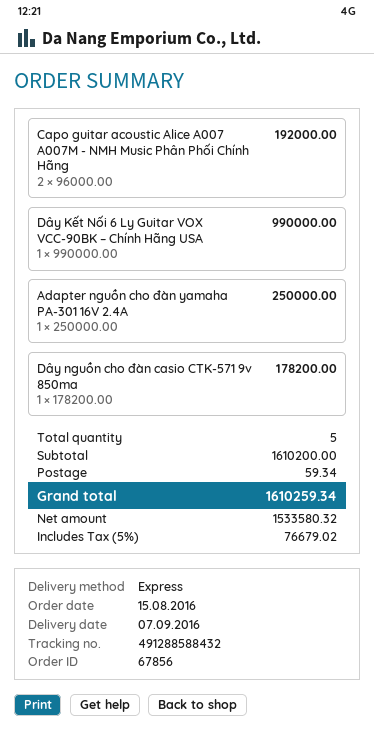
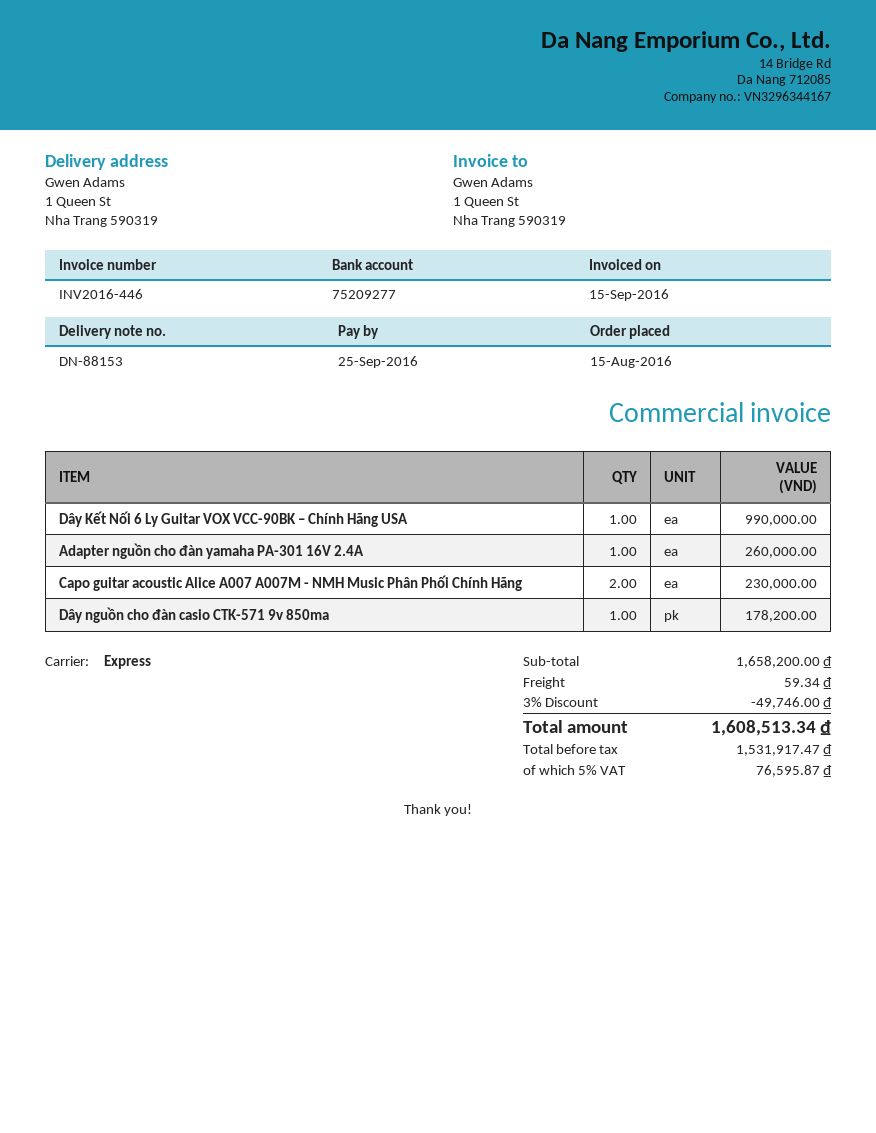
Capo guitar acoustic Alice A007 A007M - NMH Music Phân Phối Chính Hãng: 2 for 192000.00 -> 2 for 230000.00
Adapter nguồn cho đàn yamaha PA-301 16V 2.4A: 1 for 250000.00 -> 1 for 260000.00
subtotal: 1610200.00 -> 1658200.00
discount: none -> 3% = 49746.00
net: 1533580.32 -> 1531917.47
tax: 5% = 76679.02 -> 5% = 76595.87
total: 1610259.34 -> 1608513.34

